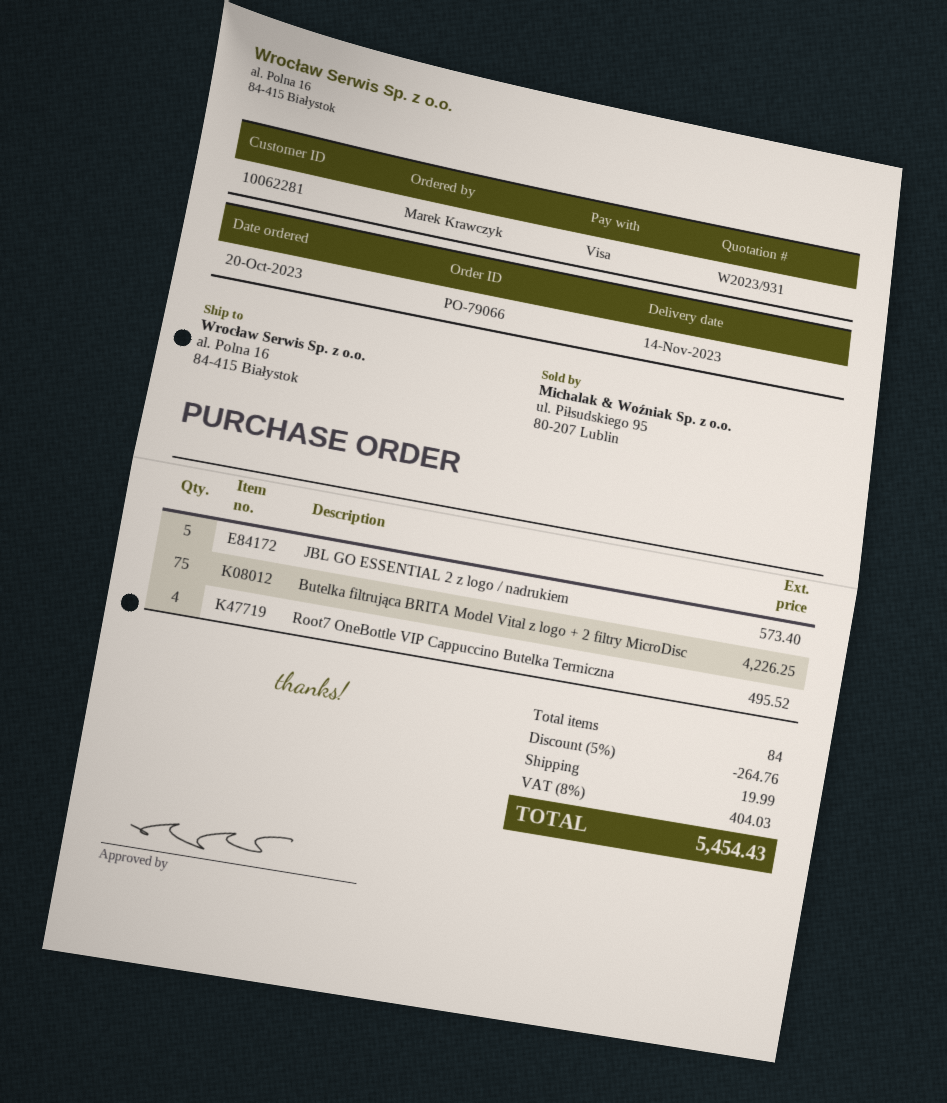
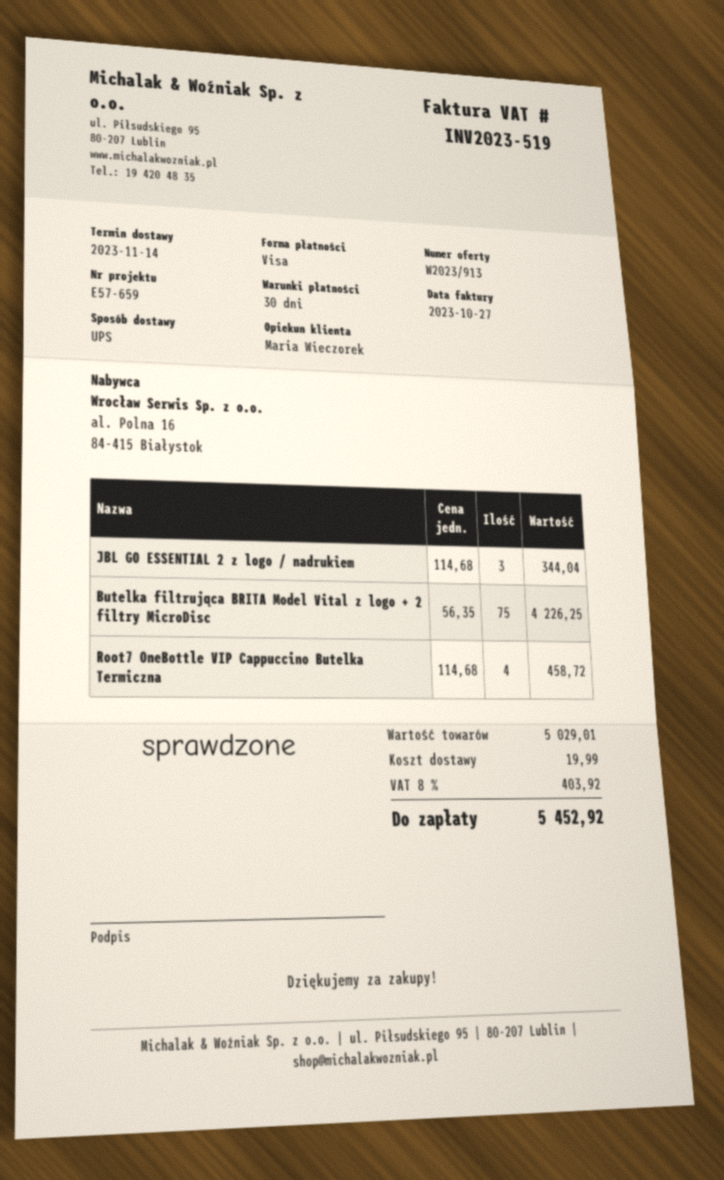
quote number: W2023/931 -> W2023/913
JBL GO ESSENTIAL 2 z logo / nadrukiem: 5 for 573.40 -> 3 for 344.04
Root7 OneBottle VIP Cappuccino Butelka Termiczna: 4 for 495.52 -> 4 for 458.72
discount: 5% = 264.76 -> none
tax: 8% = 404.03 -> 8% = 403.92
total: 5454.43 -> 5452.92

